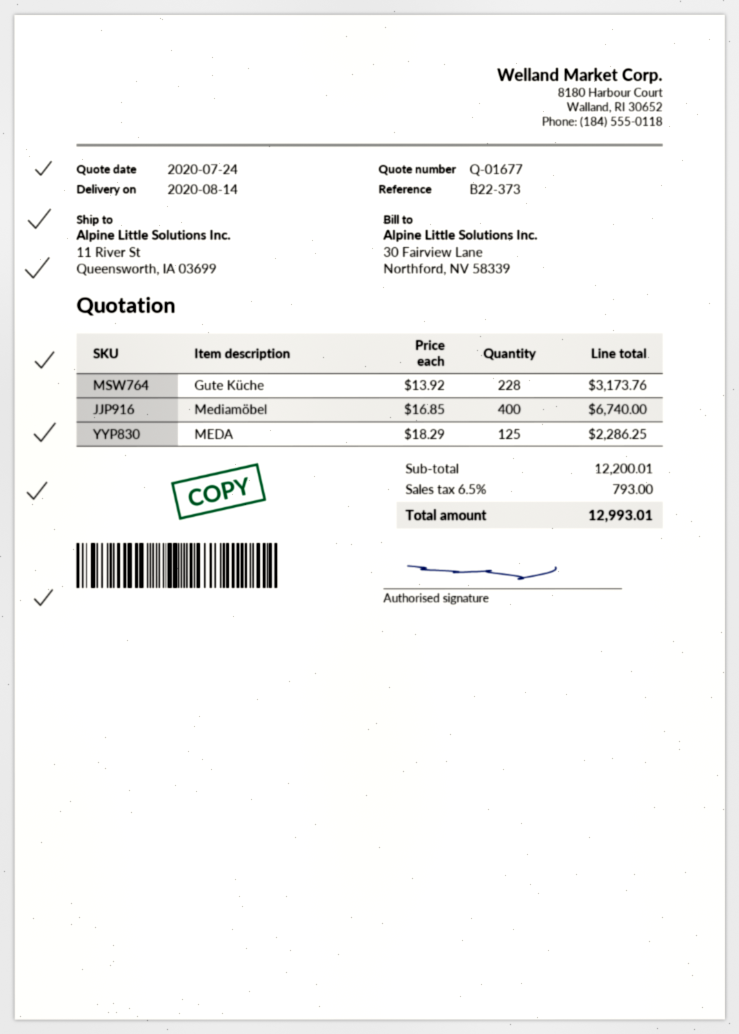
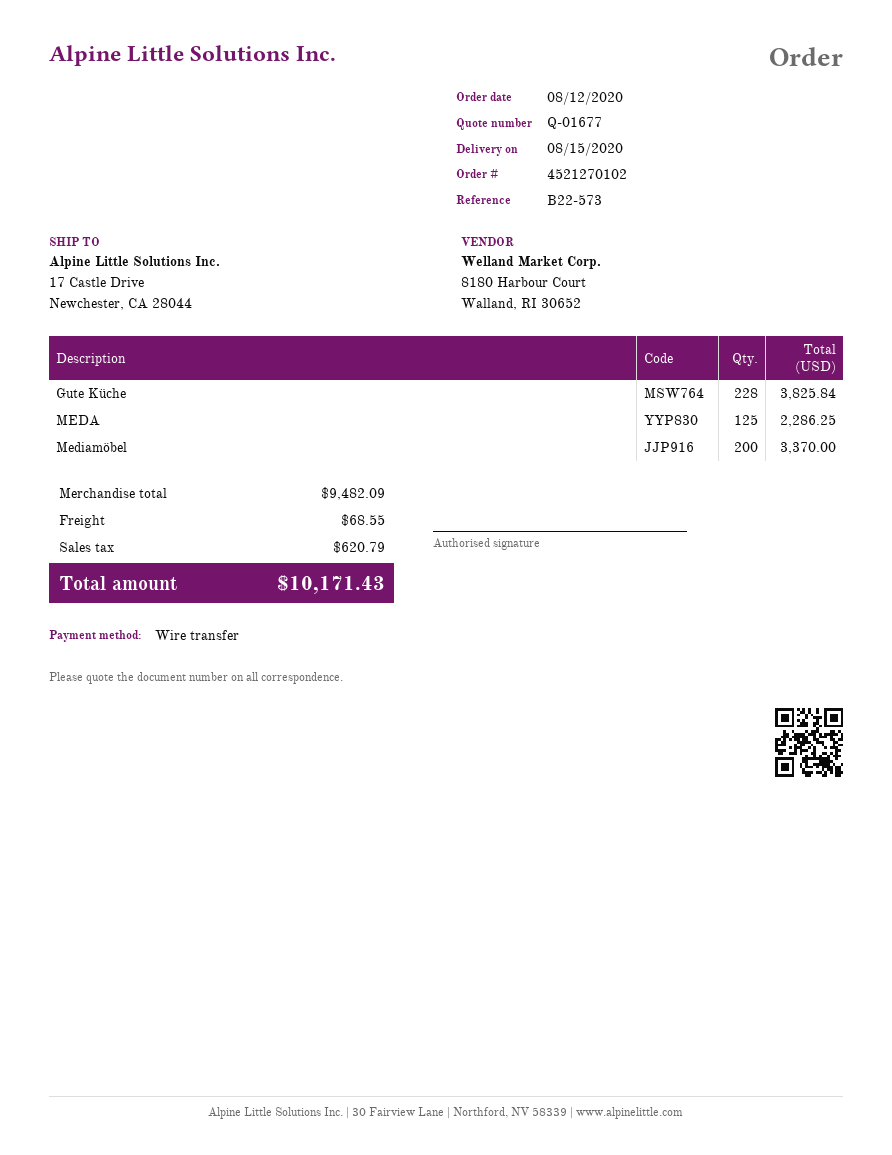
delivery date: 2020-08-14 -> 2020-08-15
reference: B22-373 -> B22-573
ship to: 11 River St, Queensworth, IA 03699 -> 17 Castle Drive, Newchester, CA 28044
Gute Küche: 228 for 3173.76 -> 228 for 3825.84
Mediamöbel: 400 for 6740.00 -> 200 for 3370.00
subtotal: 12200.01 -> 9482.09
shipping: none -> 68.55
tax: 793.00 -> 620.79
total: 12993.01 -> 10171.43

